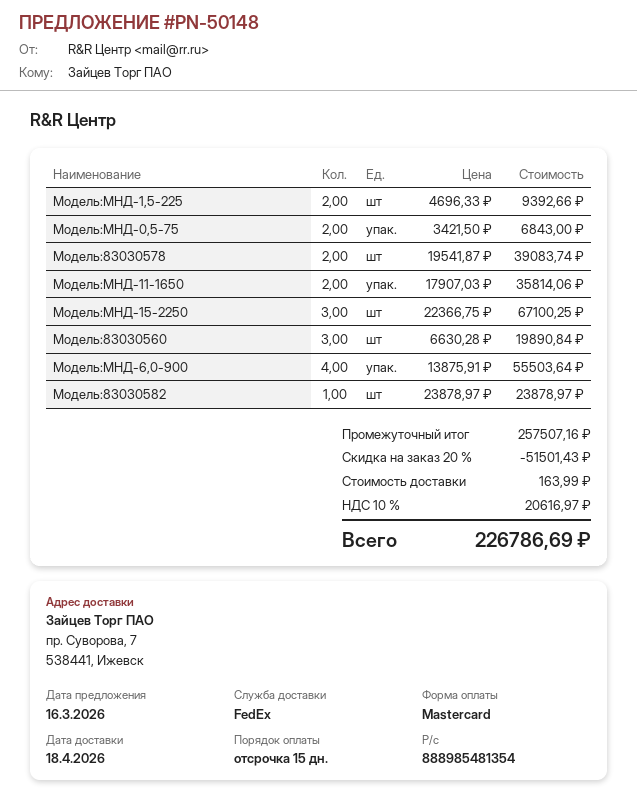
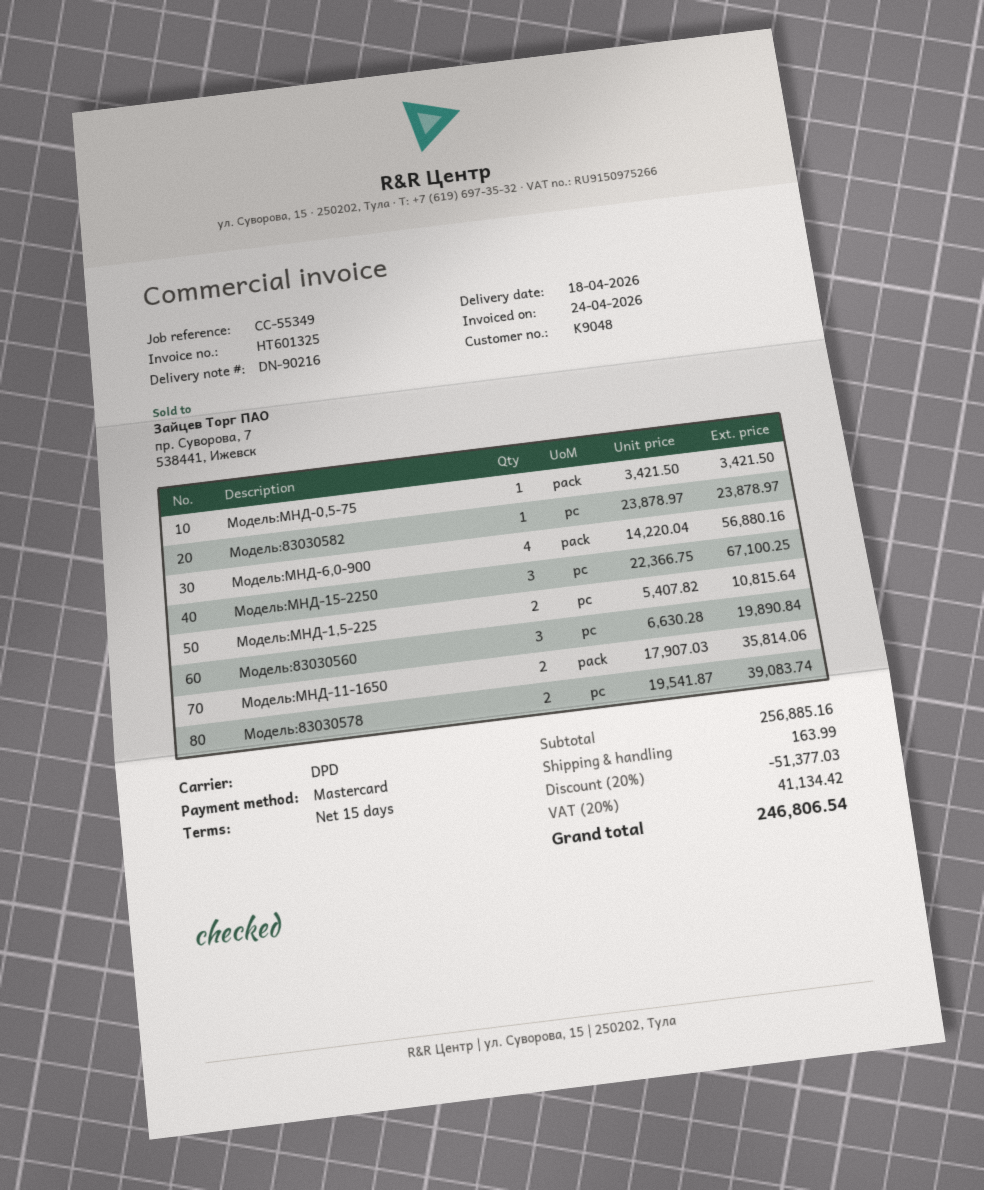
shipping method: FedEx -> DPD
Модель:МНД-1,5-225: 2 x 4696.33 = 9392.66 -> 2 x 5407.82 = 10815.64
Модель:МНД-0,5-75: 2 x 3421.50 = 6843.00 -> 1 x 3421.50 = 3421.50
Модель:МНД-6,0-900: 4 x 13875.91 = 55503.64 -> 4 x 14220.04 = 56880.16
subtotal: 257507.16 -> 256885.16
discount: 20% = 51501.43 -> 20% = 51377.03
tax: 10% = 20616.97 -> 20% = 41134.42
total: 226786.69 -> 246806.54

